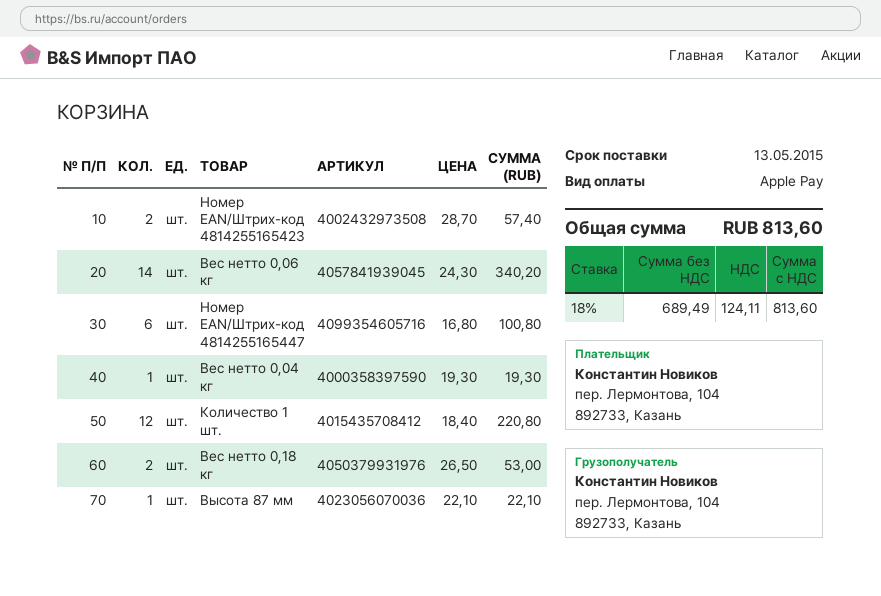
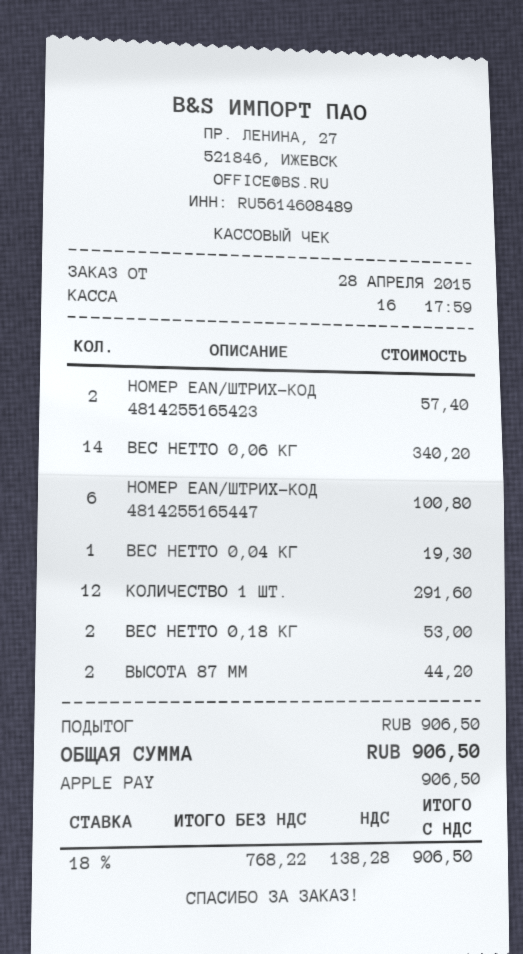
Количество 1 шт.: 12 for 220.80 -> 12 for 291.60
Высота 87 мм: 1 for 22.10 -> 2 for 44.20
net: 689.49 -> 768.22
tax: 18% = 124.11 -> 18% = 138.28
total: 813.60 -> 906.50

